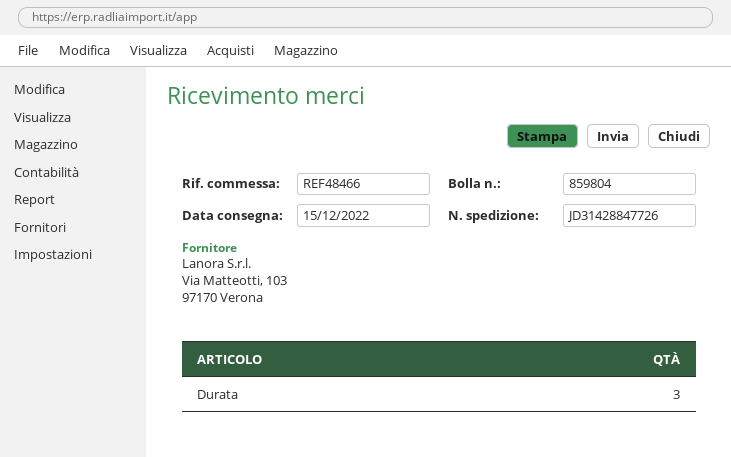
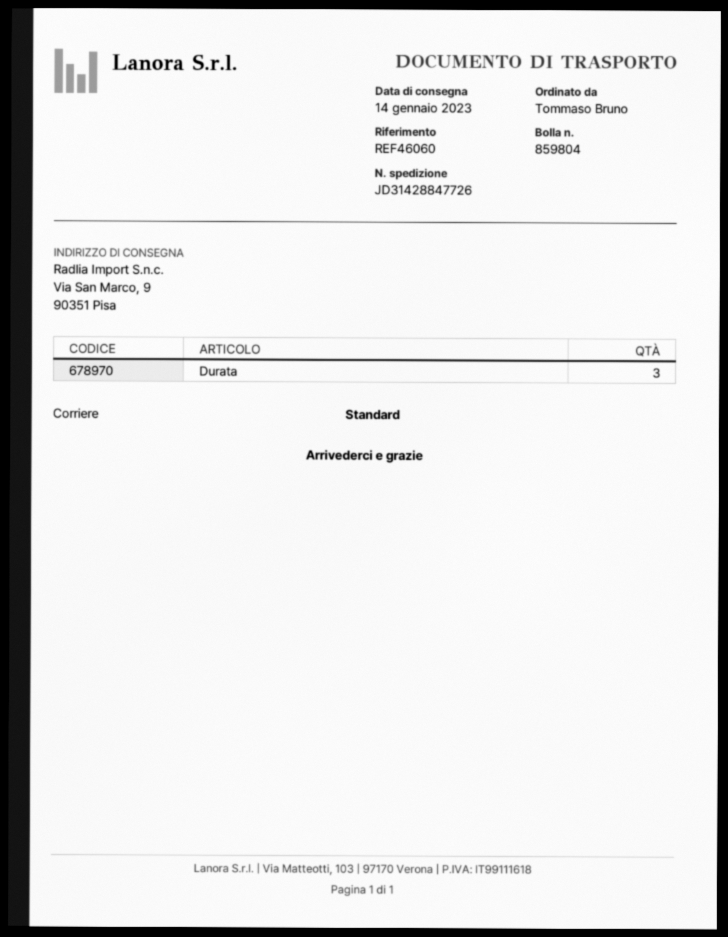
delivery date: 2022-12-15 -> 2023-01-14
reference: REF48466 -> REF46060

